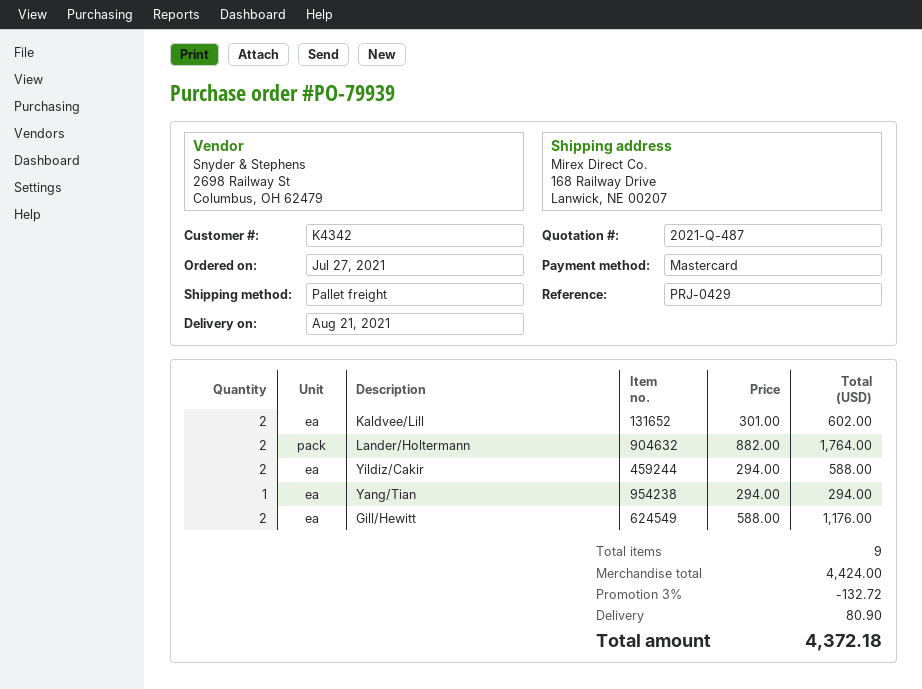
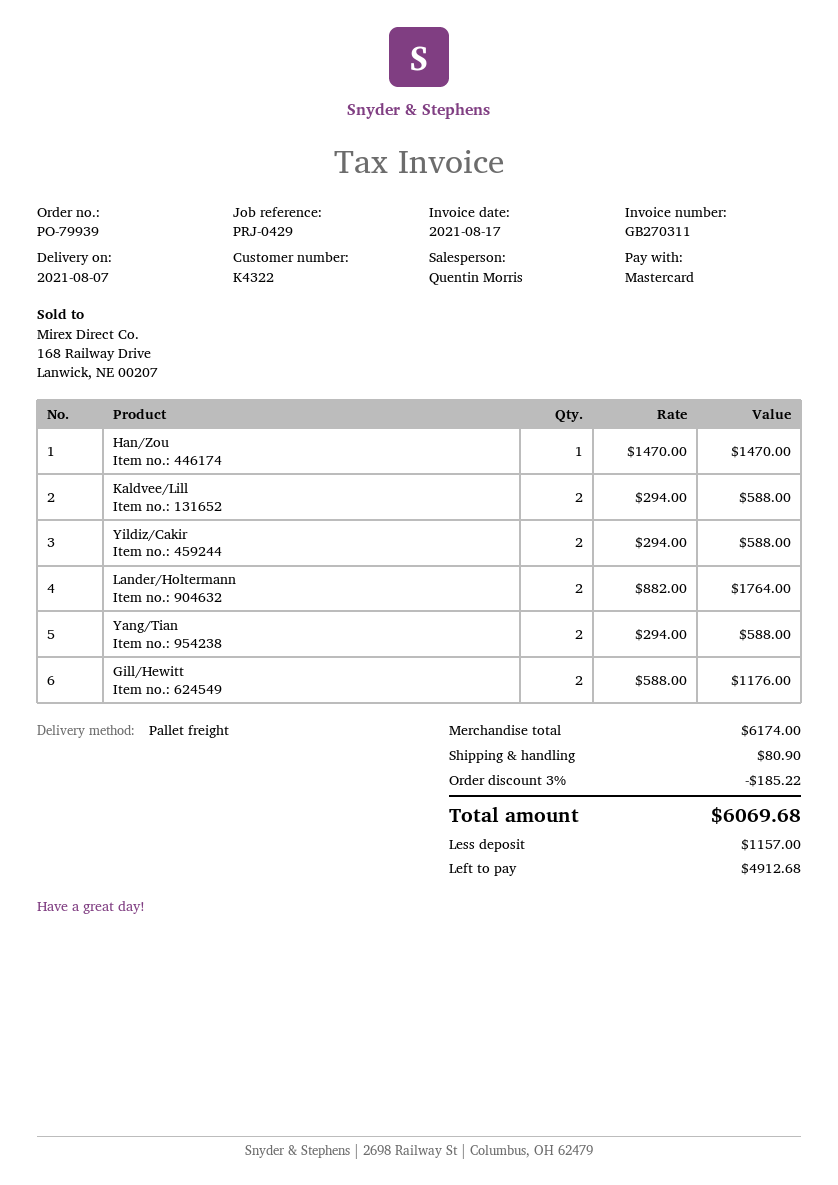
delivery date: 2021-08-21 -> 2021-08-07
customer number: K4342 -> K4322
Kaldvee/Lill: 2 x 301.00 = 602.00 -> 2 x 294.00 = 588.00
Yang/Tian: 1 x 294.00 = 294.00 -> 2 x 294.00 = 588.00
Han/Zou: none -> 1 x 1470.00 = 1470.00
subtotal: 4424.00 -> 6174.00
discount: 3% = 132.72 -> 3% = 185.22
total: 4372.18 -> 6069.68

